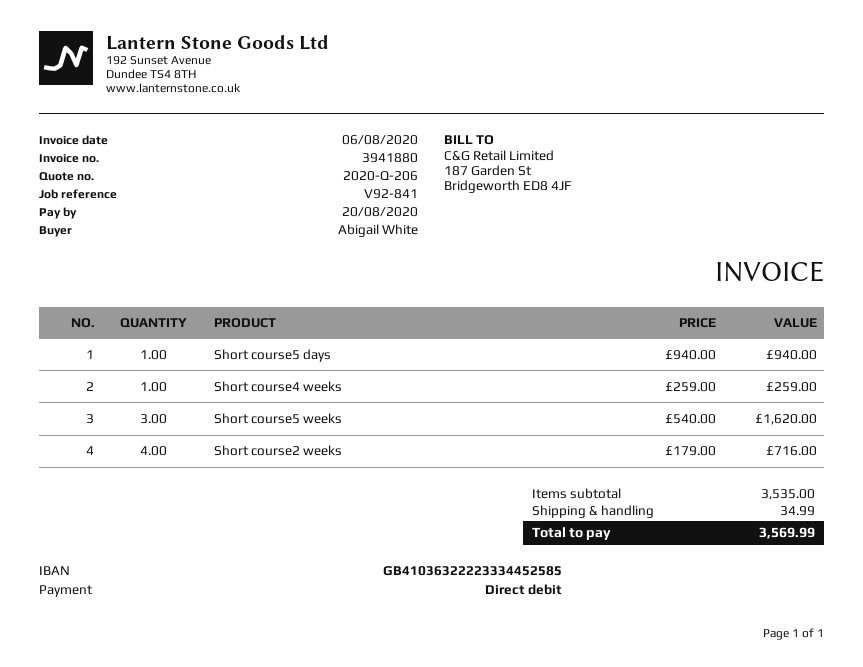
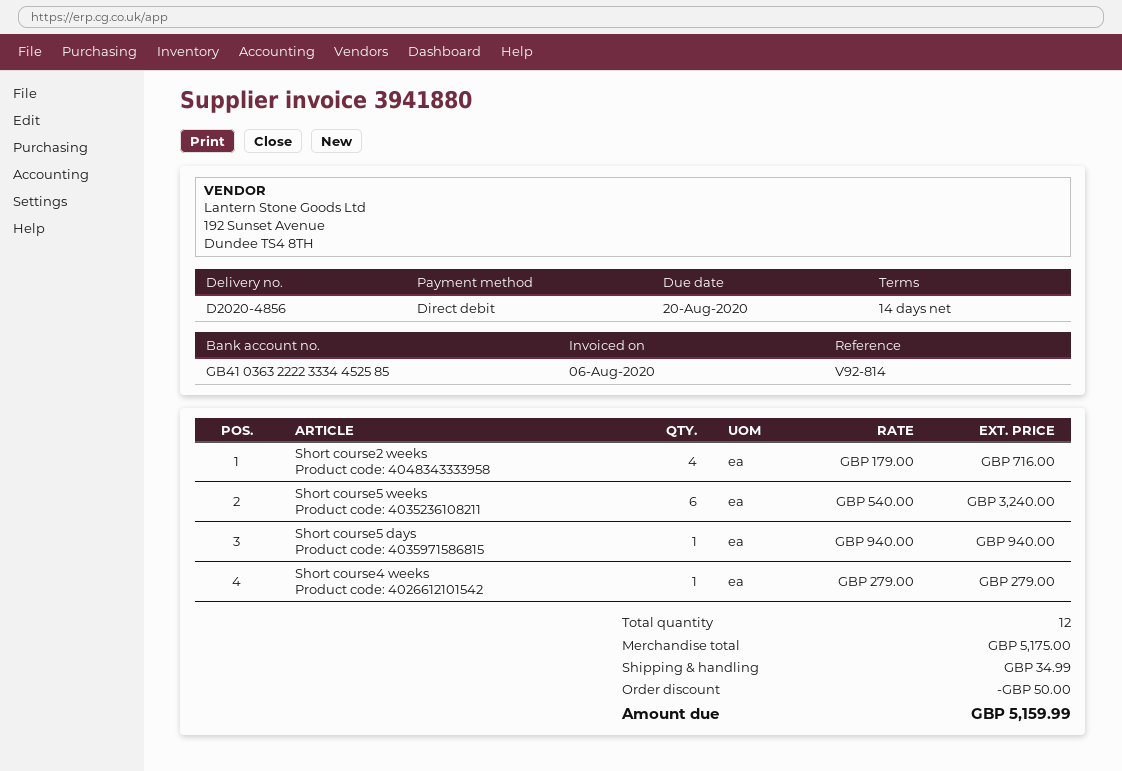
reference: V92-841 -> V92-814
Short course4 weeks: 1 x 259.00 = 259.00 -> 1 x 279.00 = 279.00
Short course5 weeks: 3 x 540.00 = 1620.00 -> 6 x 540.00 = 3240.00
subtotal: 3535.00 -> 5175.00
discount: none -> 50.00
total: 3569.99 -> 5159.99

